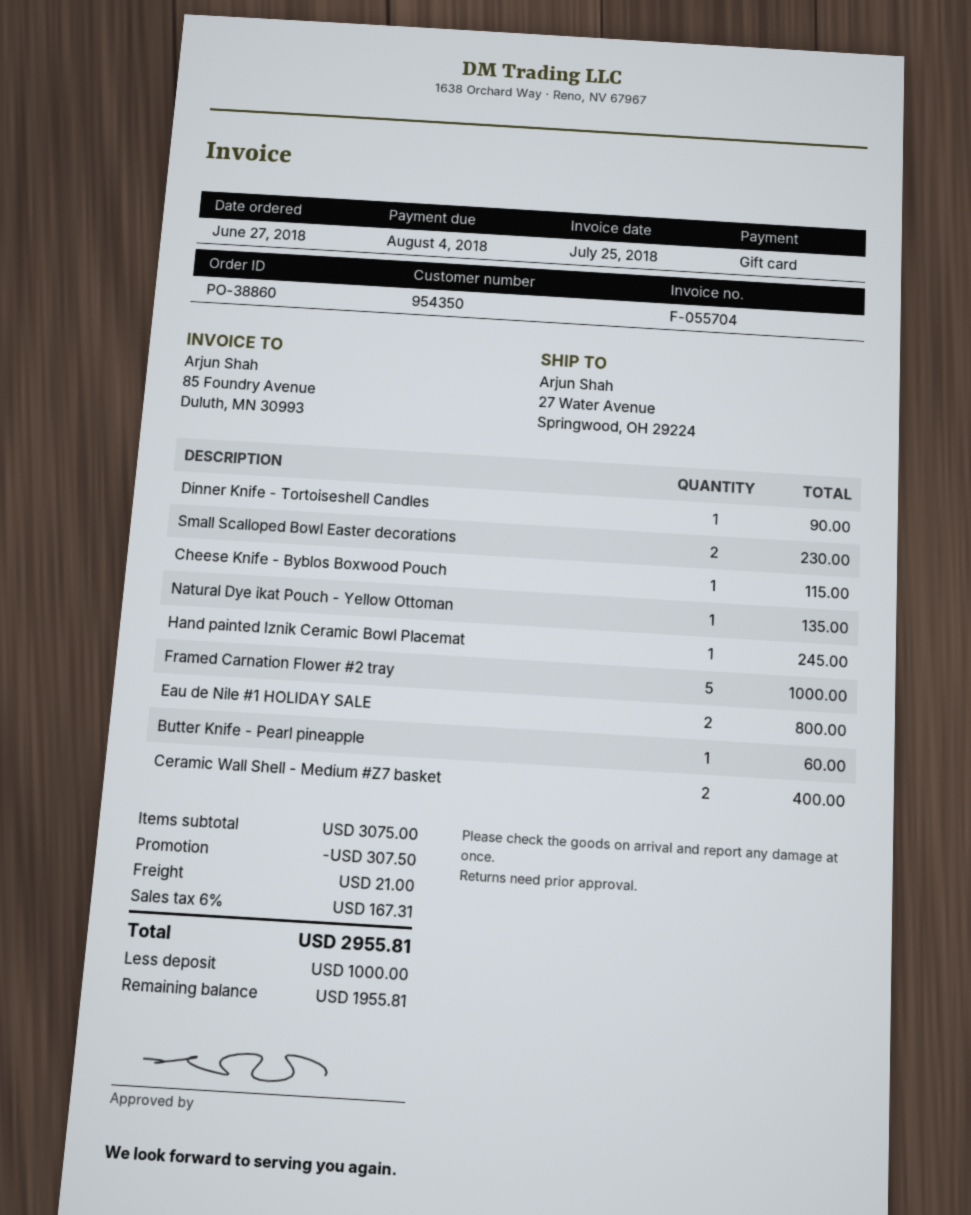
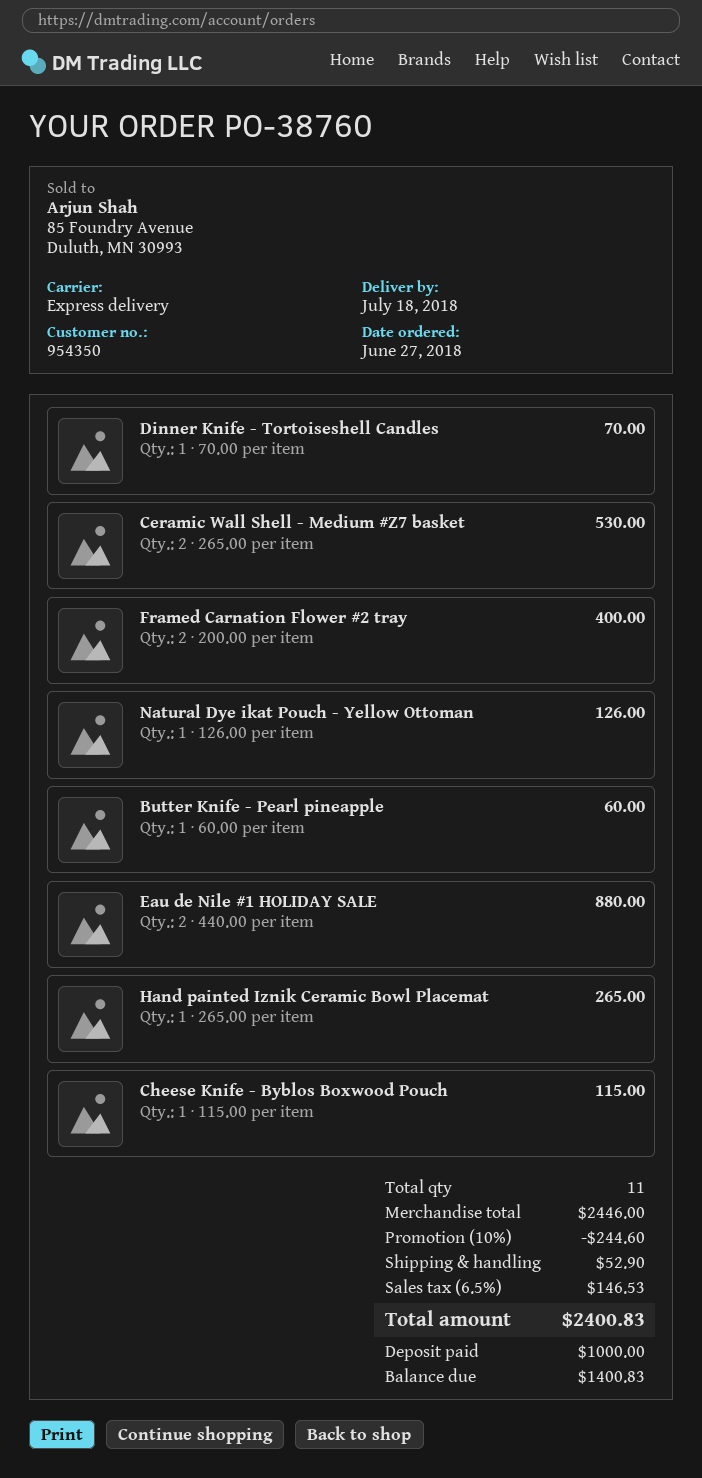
order number: PO-38860 -> PO-38760
Dinner Knife - Tortoiseshell Candles: 1 for 90.00 -> 1 for 70.00
Small Scalloped Bowl Easter decorations: 2 for 230.00 -> none
Natural Dye ikat Pouch - Yellow Ottoman: 1 for 135.00 -> 1 for 126.00
Hand painted Iznik Ceramic Bowl Placemat: 1 for 245.00 -> 1 for 265.00
Framed Carnation Flower #2 tray: 5 for 1000.00 -> 2 for 400.00
Eau de Nile #1 HOLIDAY SALE: 2 for 800.00 -> 2 for 880.00
Ceramic Wall Shell - Medium #Z7 basket: 2 for 400.00 -> 2 for 530.00
subtotal: 3075.00 -> 2446.00
discount: 307.50 -> 244.60
shipping: 21.00 -> 52.90
tax: 6% = 167.31 -> 6.5% = 146.53
total: 2955.81 -> 2400.83
balance: 1955.81 -> 1400.83

